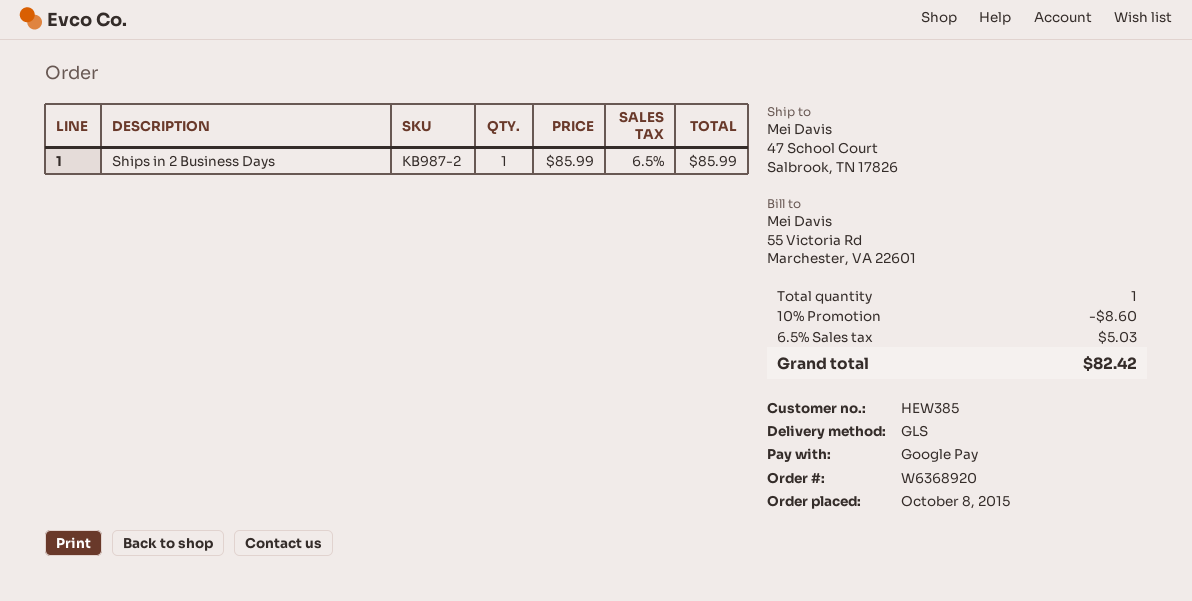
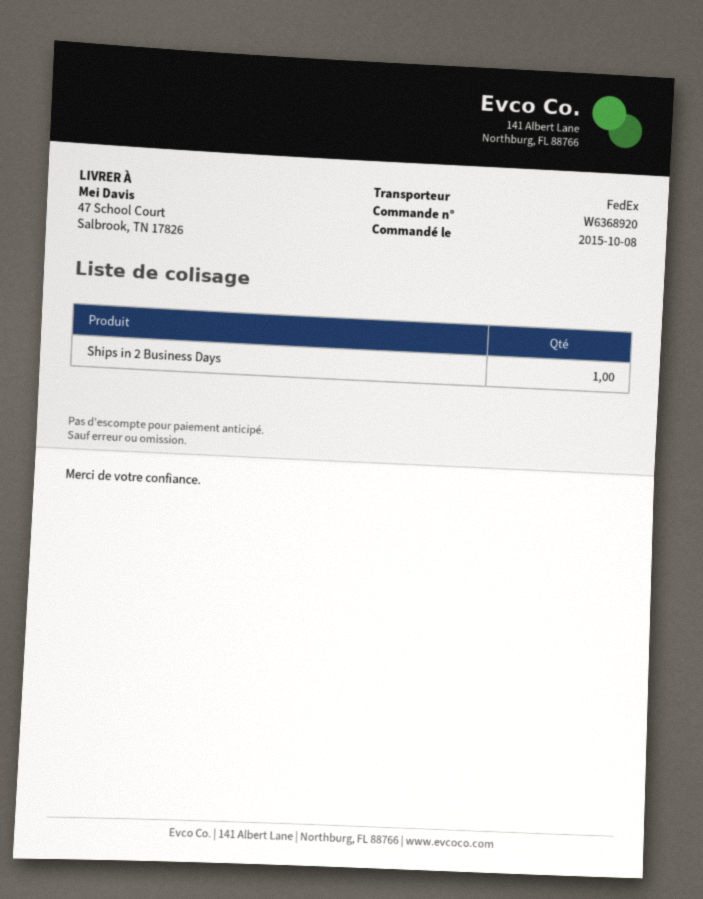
shipping method: GLS -> FedEx

